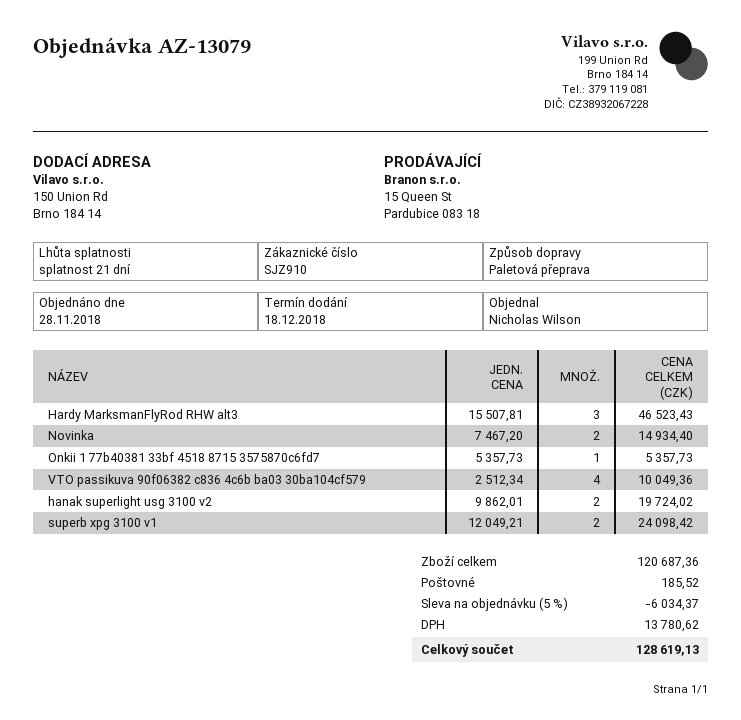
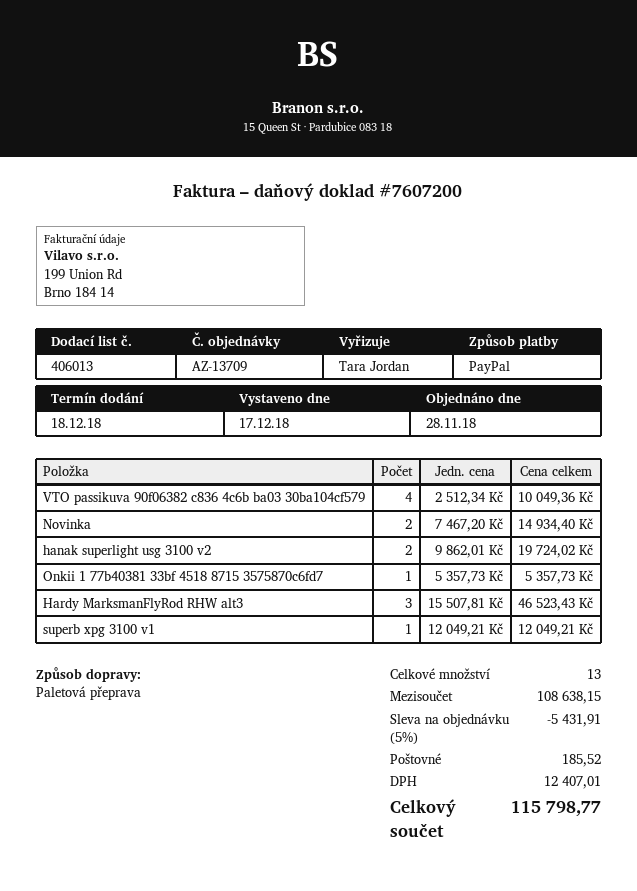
order number: AZ-13079 -> AZ-13709
superb xpg 3100 v1: 2 x 12049.21 = 24098.42 -> 1 x 12049.21 = 12049.21
subtotal: 120687.36 -> 108638.15
discount: 5% = 6034.37 -> 5% = 5431.91
tax: 13780.62 -> 12407.01
total: 128619.13 -> 115798.77

